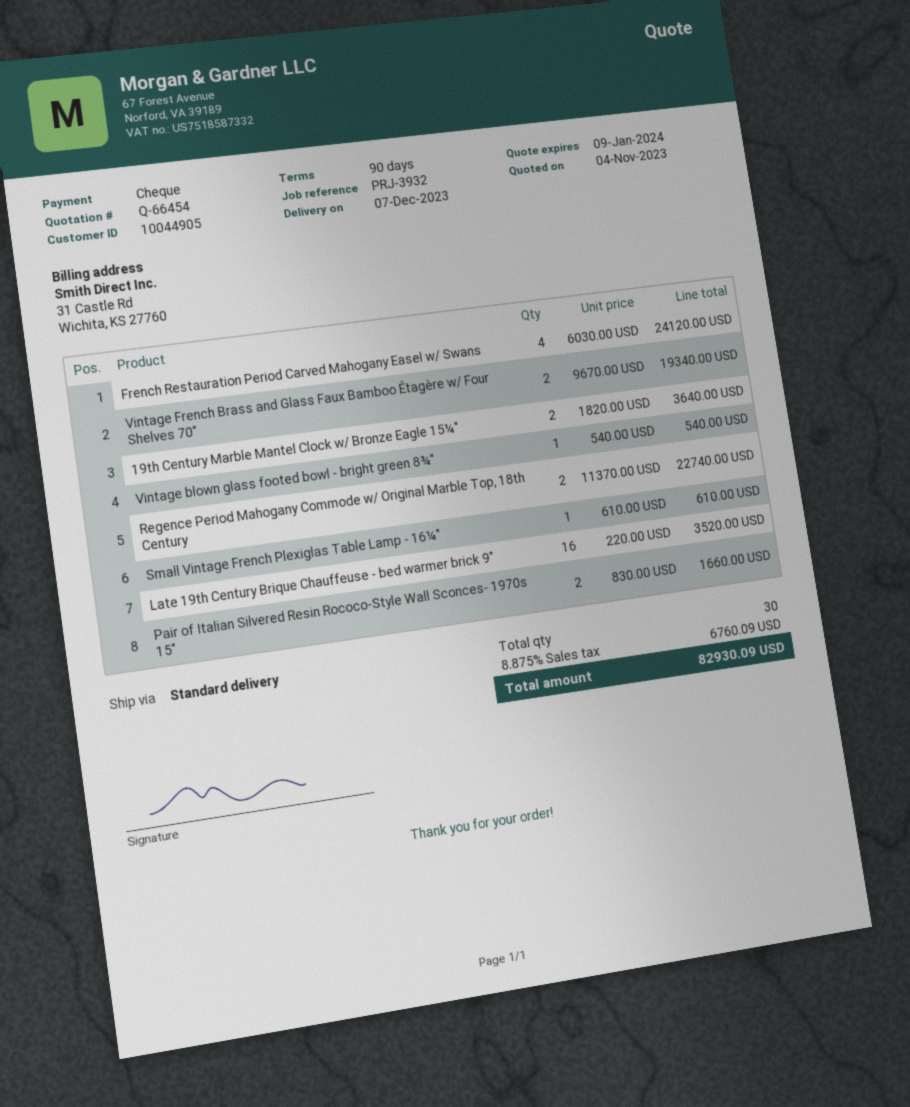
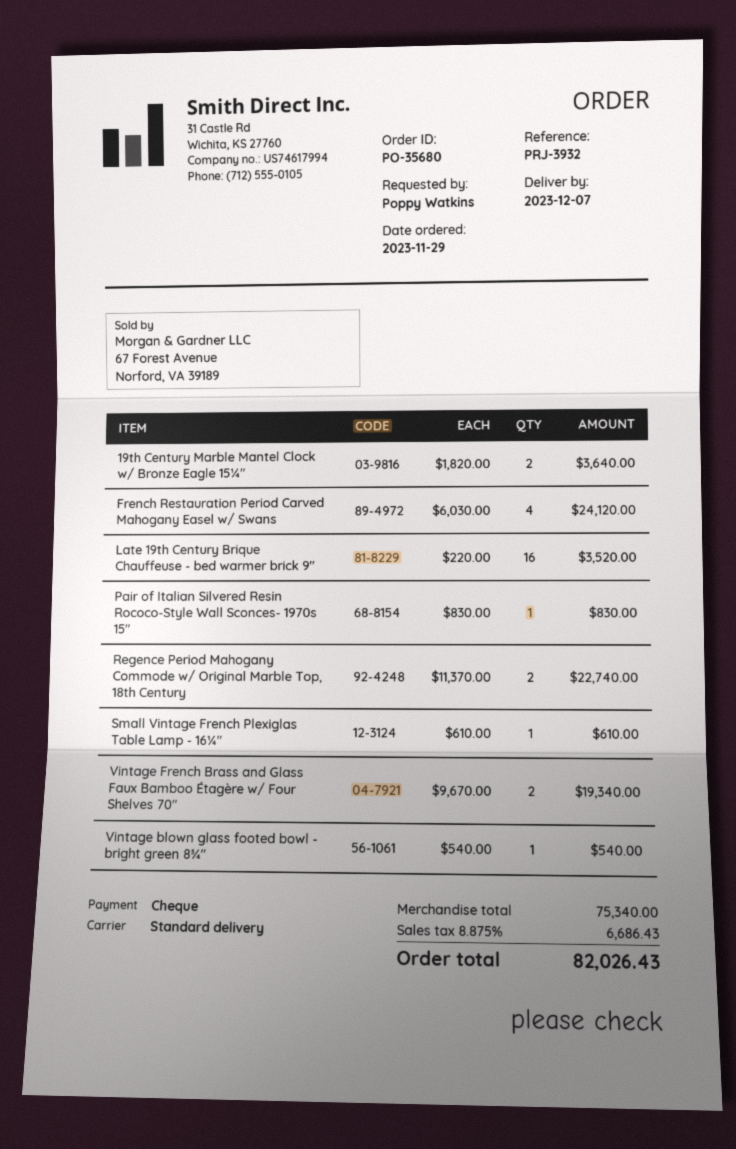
Pair of Italian Silvered Resin Rococo-Style Wall Sconces- 1970s 15": 2 x 830.00 = 1660.00 -> 1 x 830.00 = 830.00
tax: 8.875% = 6760.09 -> 8.875% = 6686.43
total: 82930.09 -> 82026.43

